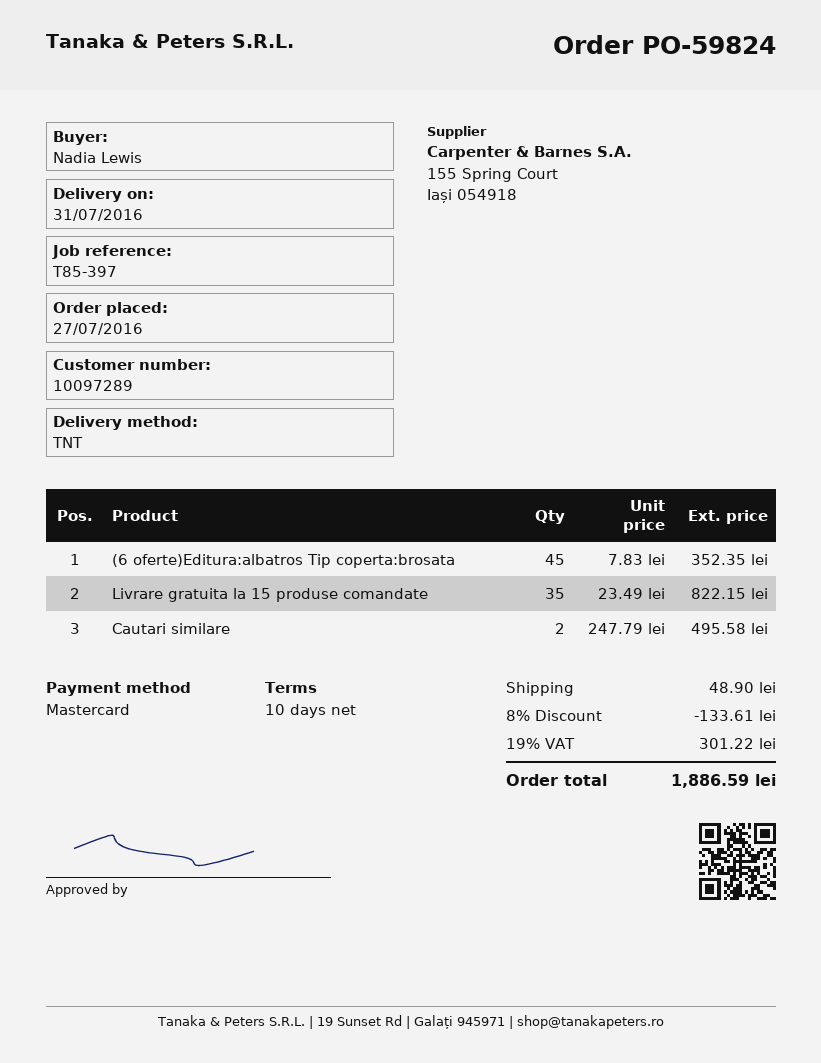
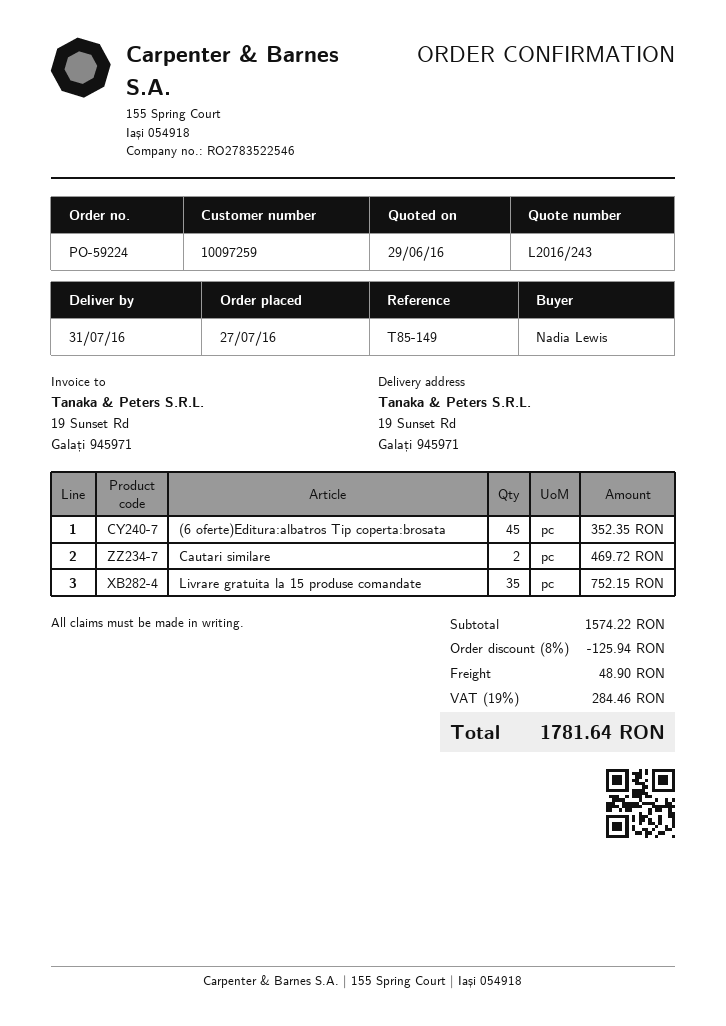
order number: PO-59824 -> PO-59224
customer number: 10097289 -> 10097259
reference: T85-397 -> T85-149
Livrare gratuita la 15 produse comandate: 35 for 822.15 -> 35 for 752.15
Cautari similare: 2 for 495.58 -> 2 for 469.72
discount: 8% = 133.61 -> 8% = 125.94
tax: 19% = 301.22 -> 19% = 284.46
total: 1886.59 -> 1781.64

